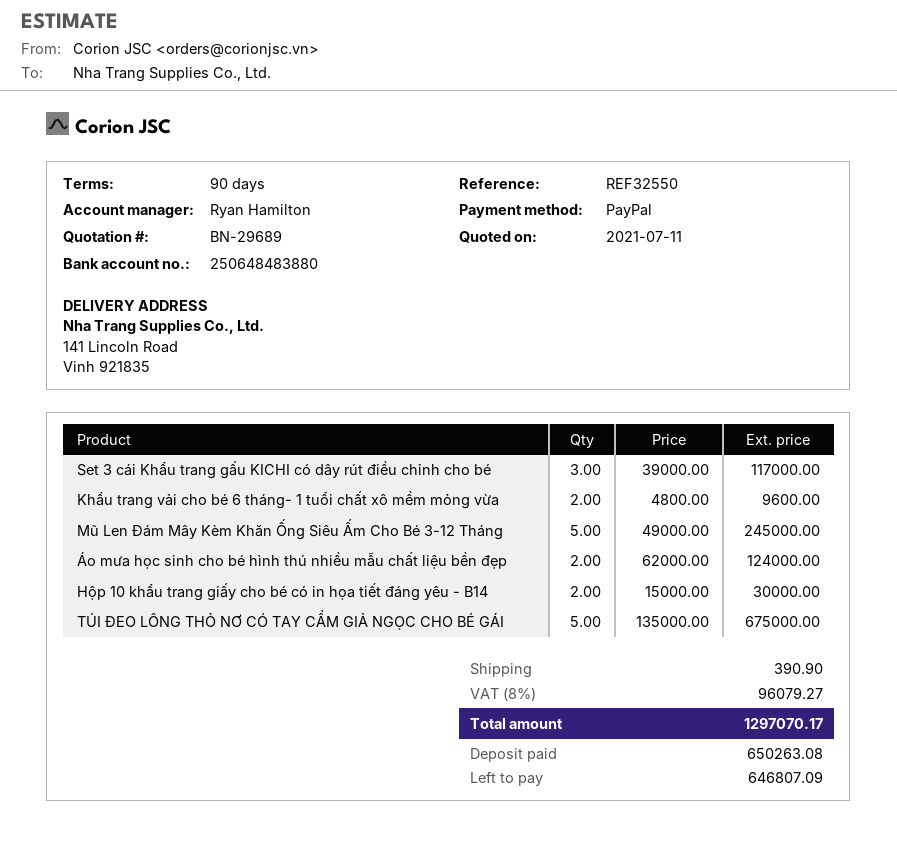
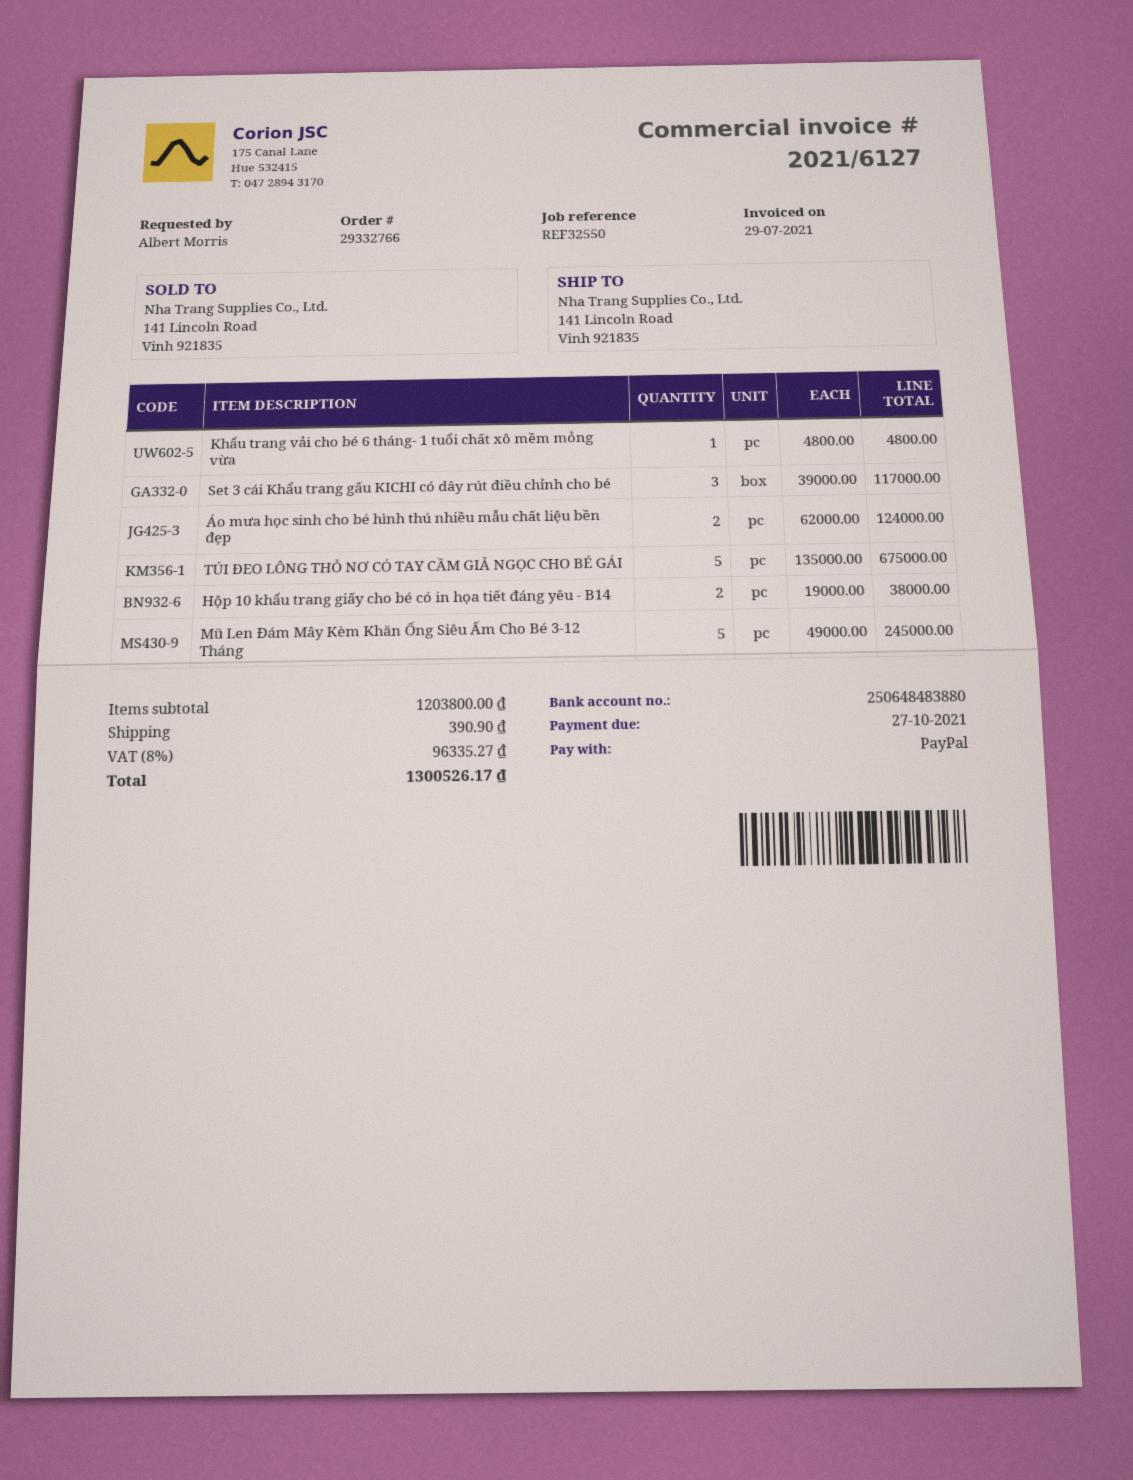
Khẩu trang vải cho bé 6 tháng- 1 tuổi chất xô mềm mỏng vừa: 2 x 4800.00 = 9600.00 -> 1 x 4800.00 = 4800.00
Hộp 10 khẩu trang giấy cho bé có in họa tiết đáng yêu - B14: 2 x 15000.00 = 30000.00 -> 2 x 19000.00 = 38000.00
tax: 8% = 96079.27 -> 8% = 96335.27
total: 1297070.17 -> 1300526.17

